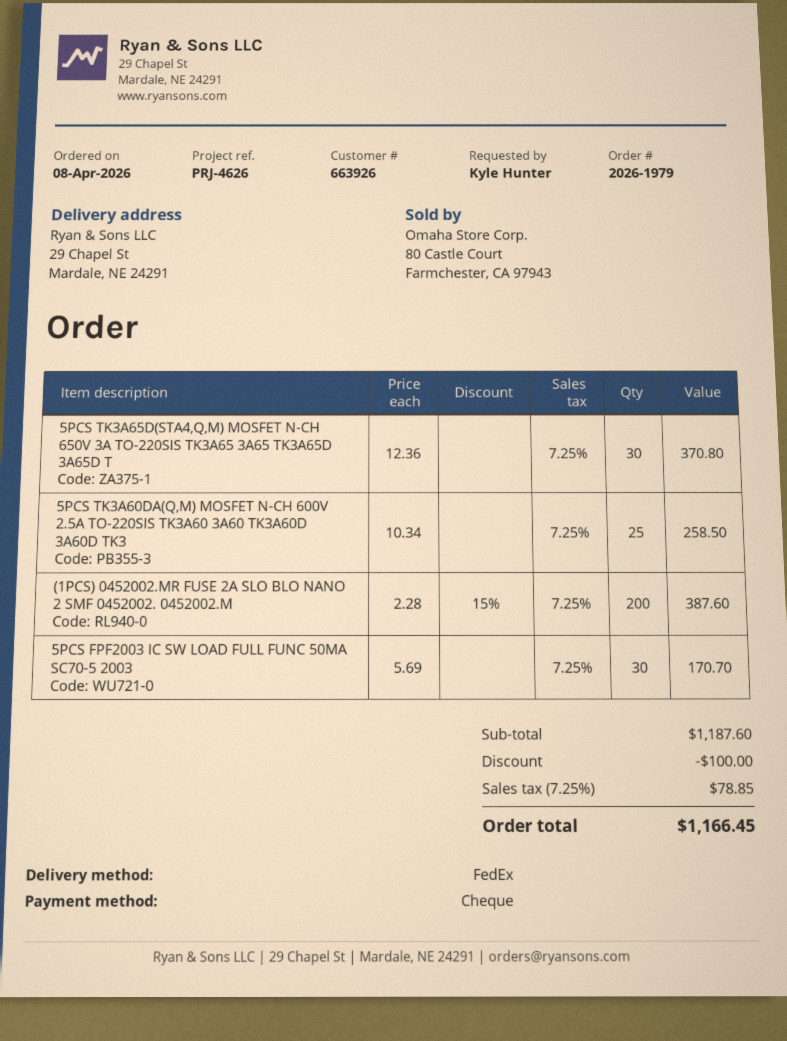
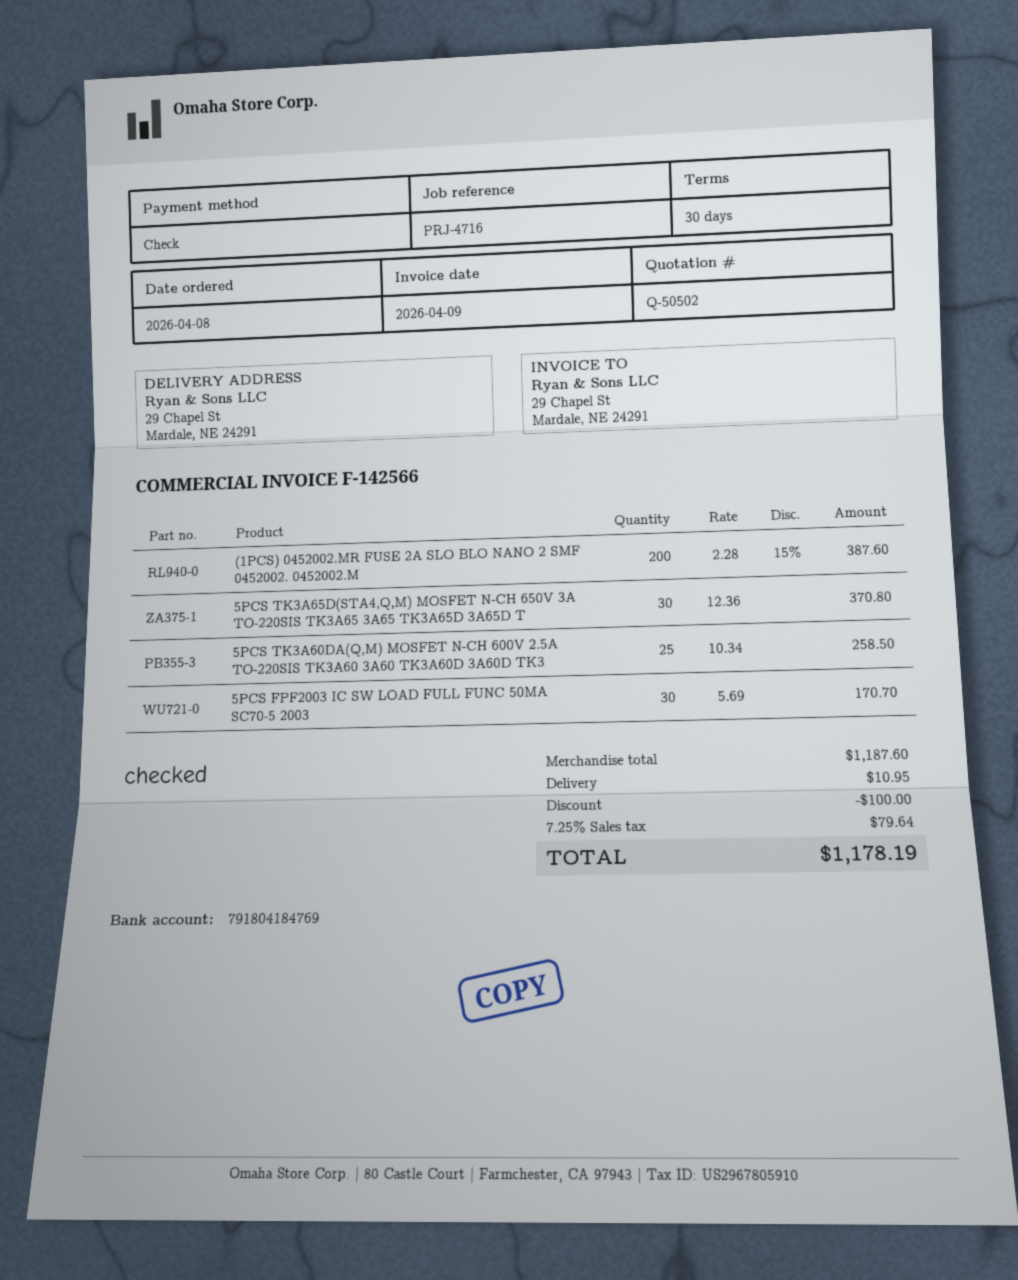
reference: PRJ-4626 -> PRJ-4716
shipping: none -> 10.95
tax: 7.25% = 78.85 -> 7.25% = 79.64
total: 1166.45 -> 1178.19

